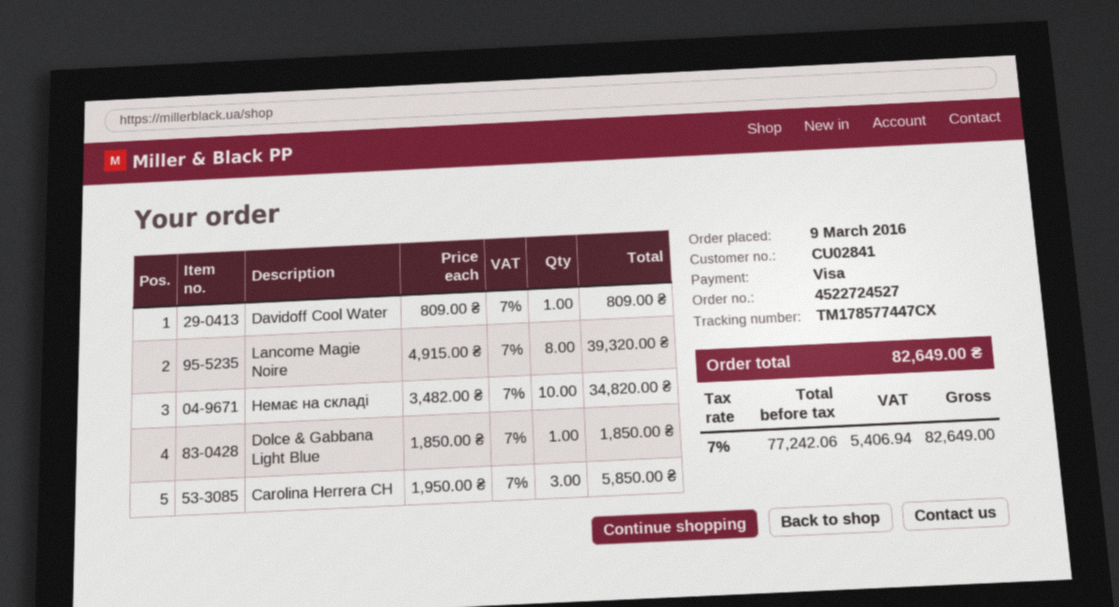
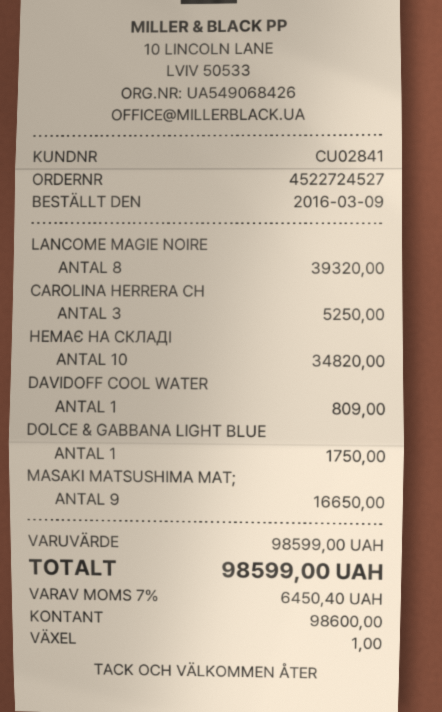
payment method: Visa -> cash
Dolce & Gabbana Light Blue: 1 for 1850.00 -> 1 for 1750.00
Carolina Herrera CH: 3 for 5850.00 -> 3 for 5250.00
MASAKI MATSUSHIMA MAT;: none -> 9 for 16650.00
tax: 7% = 5406.94 -> 7% = 6450.40
total: 82649.00 -> 98599.00

